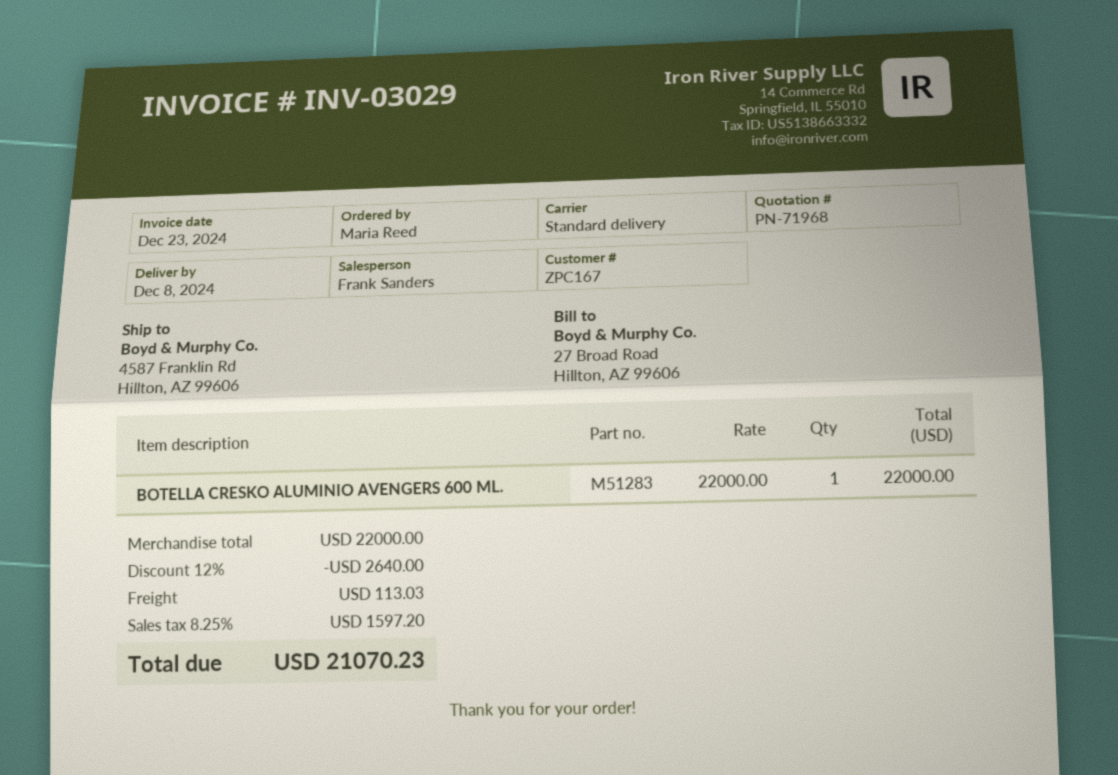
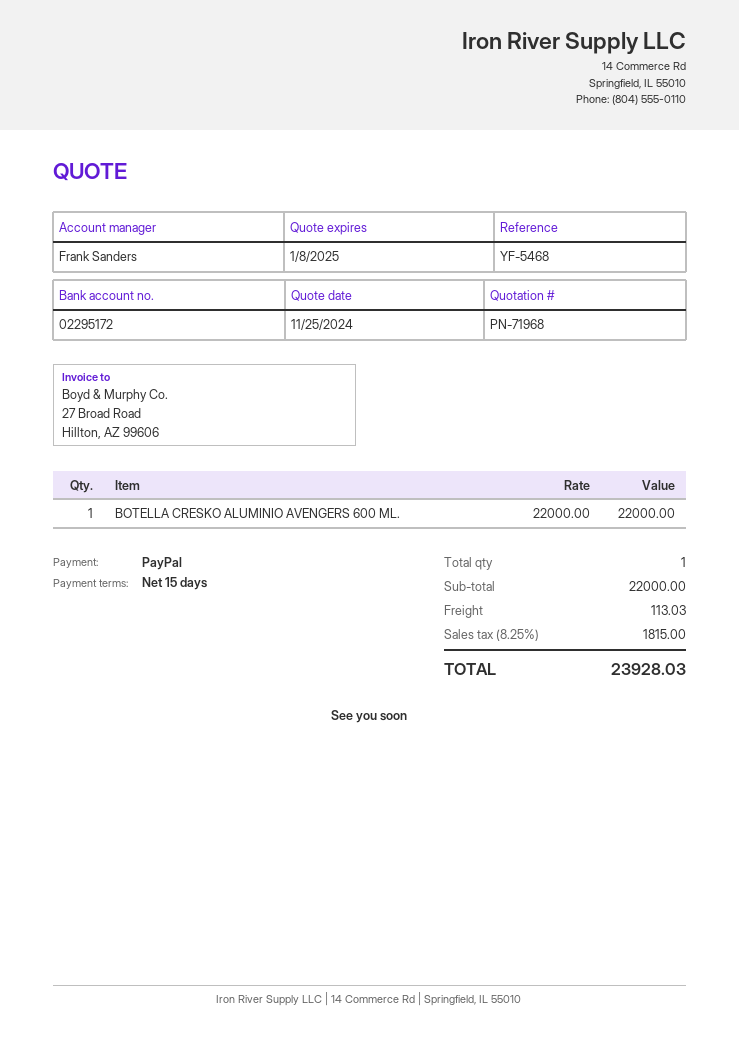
discount: 12% = 2640.00 -> none
tax: 8.25% = 1597.20 -> 8.25% = 1815.00
total: 21070.23 -> 23928.03

